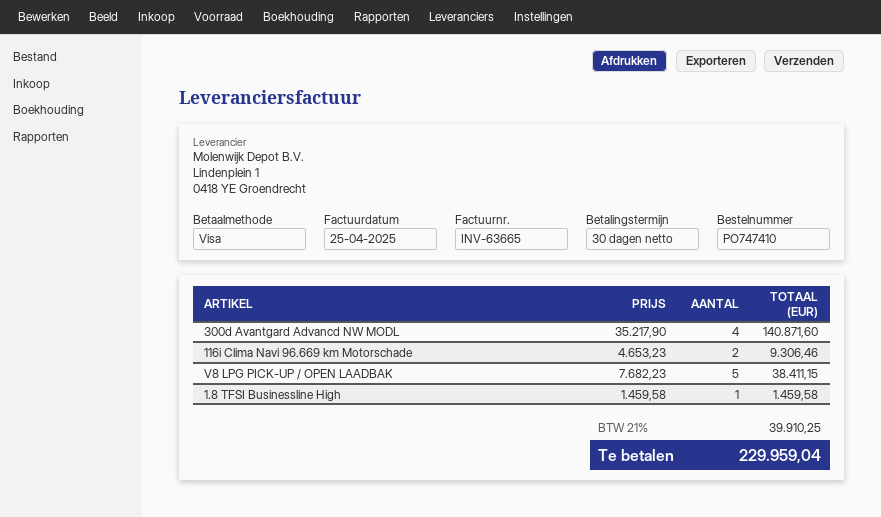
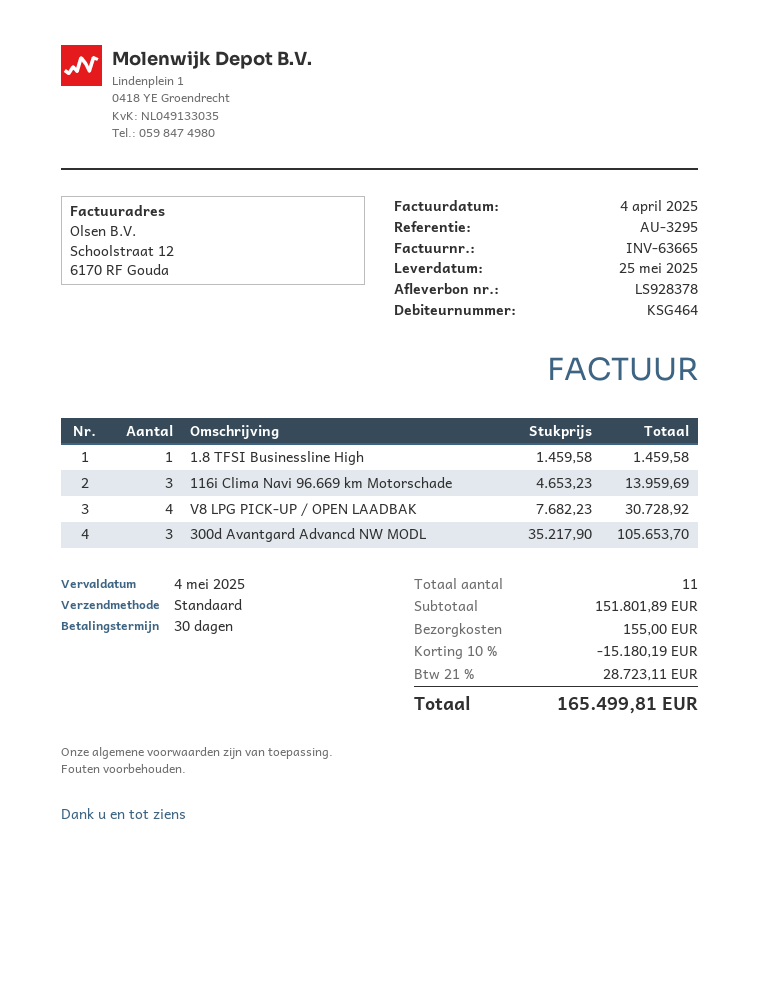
invoice date: 2025-04-25 -> 2025-04-04
300d Avantgard Advancd NW MODL: 4 x 35217.90 = 140871.60 -> 3 x 35217.90 = 105653.70
116i Clima Navi 96.669 km Motorschade: 2 x 4653.23 = 9306.46 -> 3 x 4653.23 = 13959.69
V8 LPG PICK-UP / OPEN LAADBAK: 5 x 7682.23 = 38411.15 -> 4 x 7682.23 = 30728.92
discount: none -> 10% = 15180.19
shipping: none -> 155.00
tax: 21% = 39910.25 -> 21% = 28723.11
total: 229959.04 -> 165499.81

